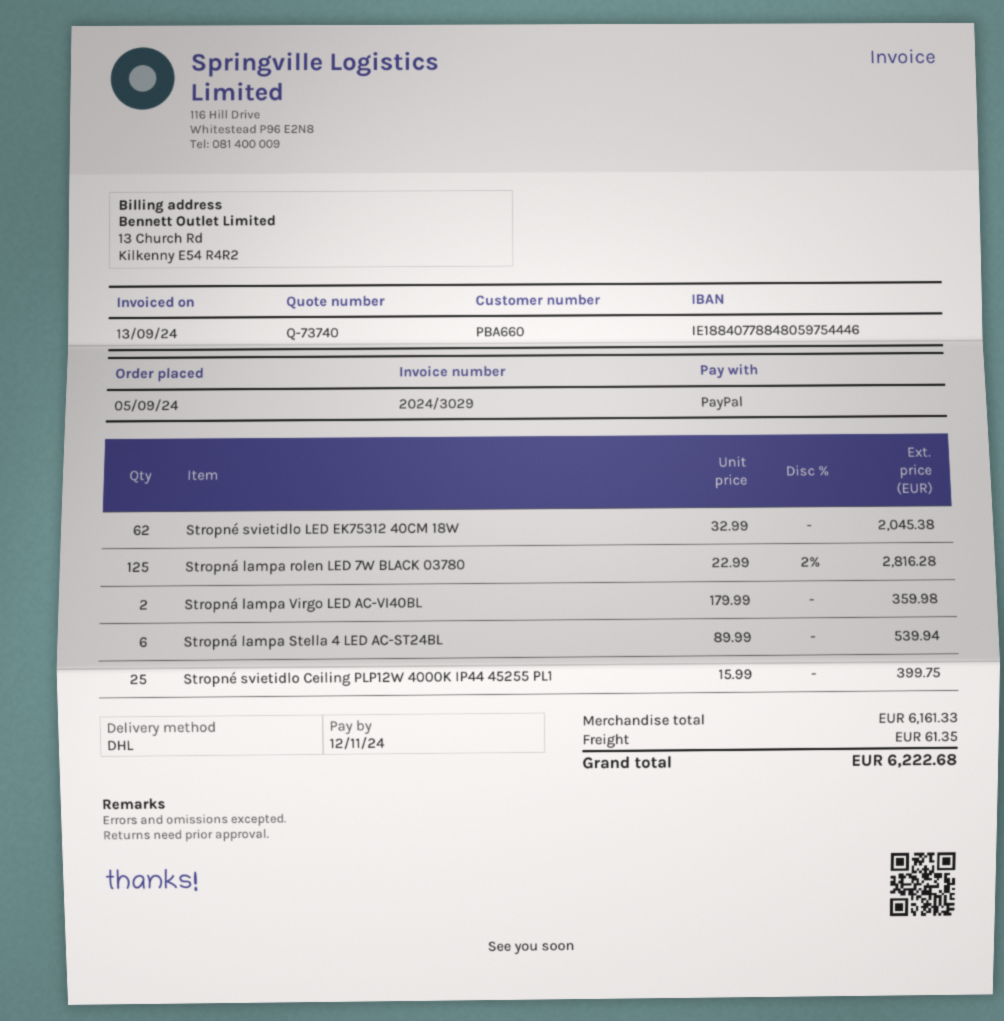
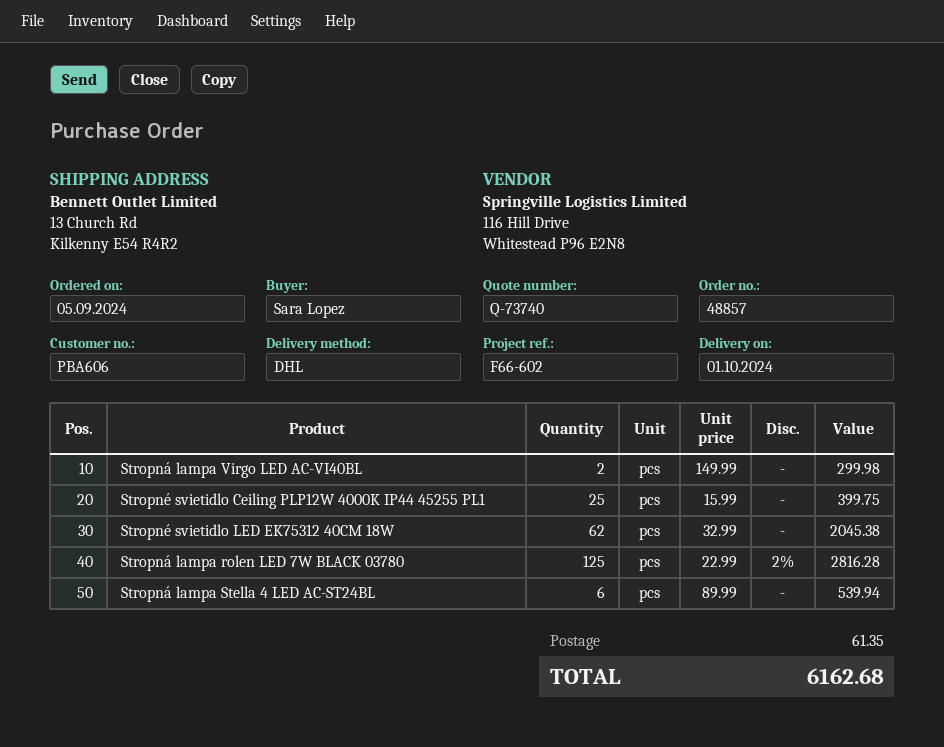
customer number: PBA660 -> PBA606
Stropná lampa Virgo LED AC-VI40BL: 2 x 179.99 = 359.98 -> 2 x 149.99 = 299.98
total: 6222.68 -> 6162.68

